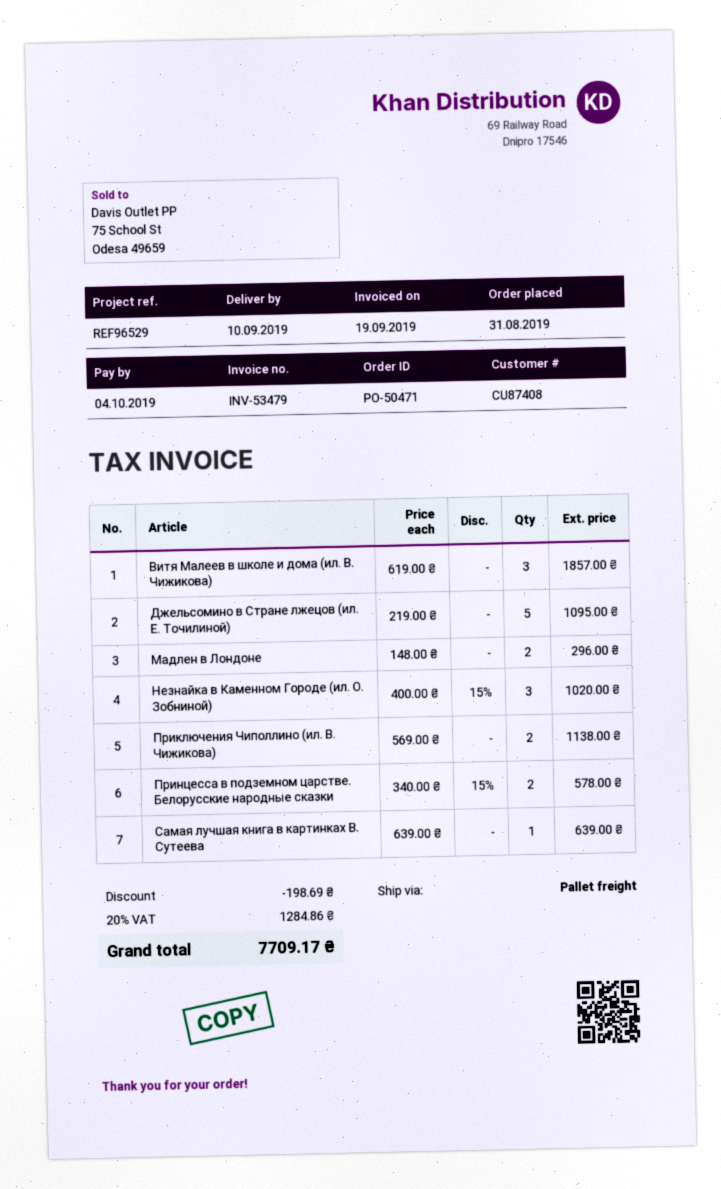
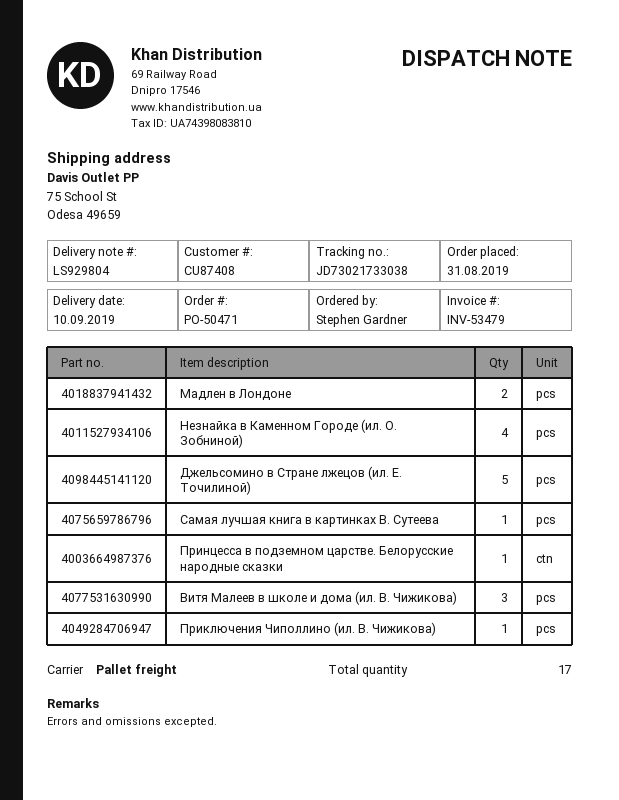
Незнайка в Каменном Городе (ил. О. Зобниной): 3 -> 4
Приключения Чиполлино (ил. В. Чижикова): 2 -> 1
Принцесса в подземном царстве. Белорусские народные сказки: 2 -> 1

